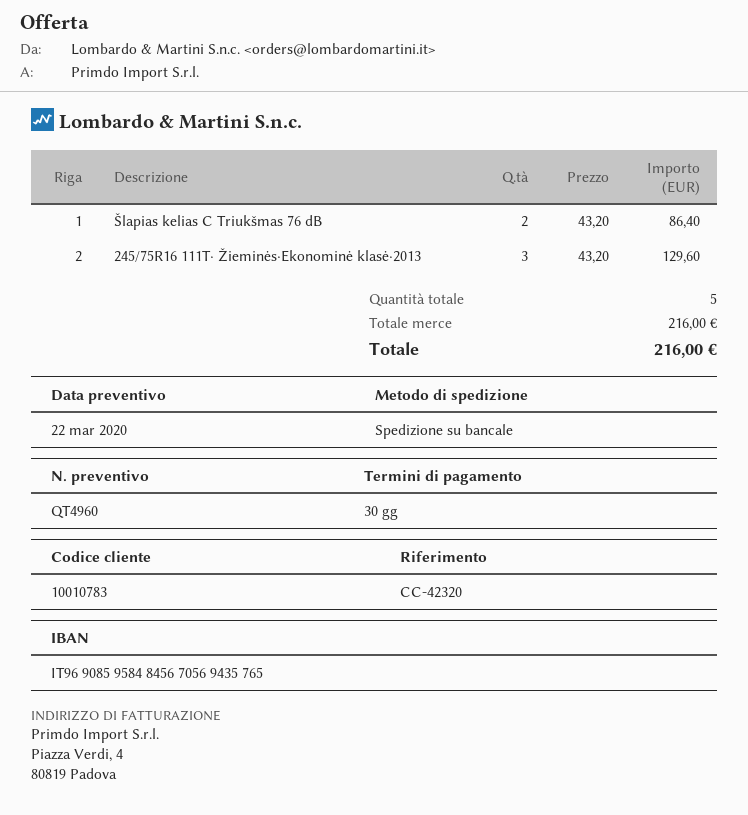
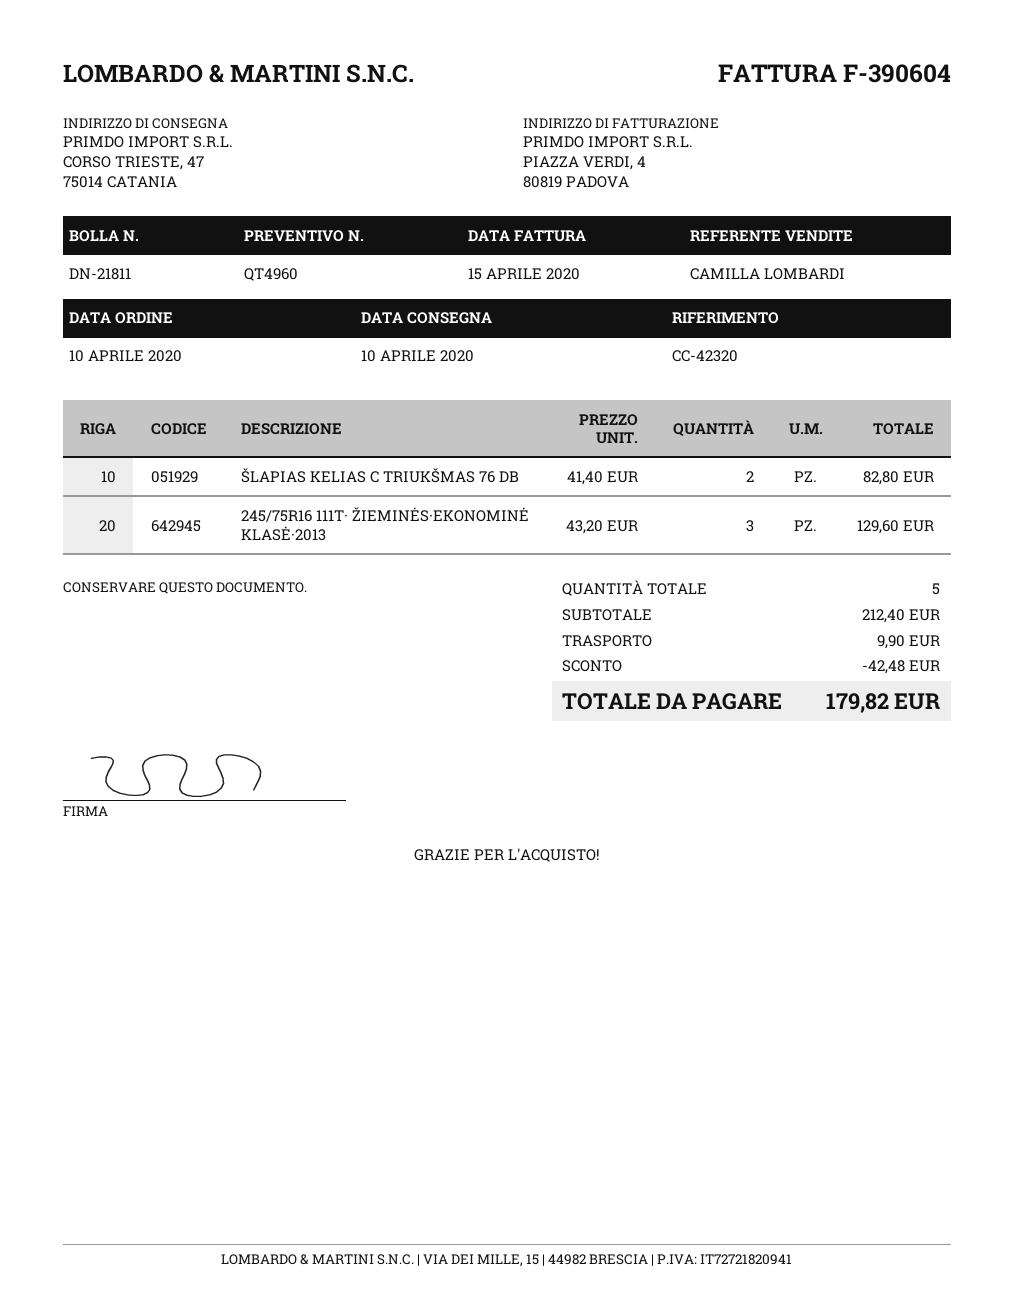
Šlapias kelias C Triukšmas 76 dB: 2 x 43.20 = 86.40 -> 2 x 41.40 = 82.80
subtotal: 216.00 -> 212.40
discount: none -> 42.48
shipping: none -> 9.90
total: 216.00 -> 179.82

